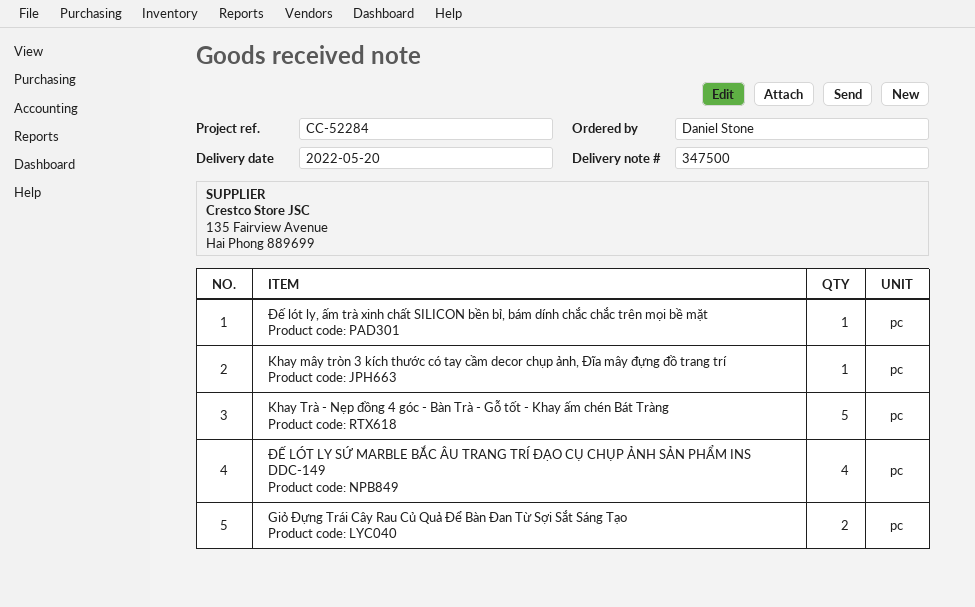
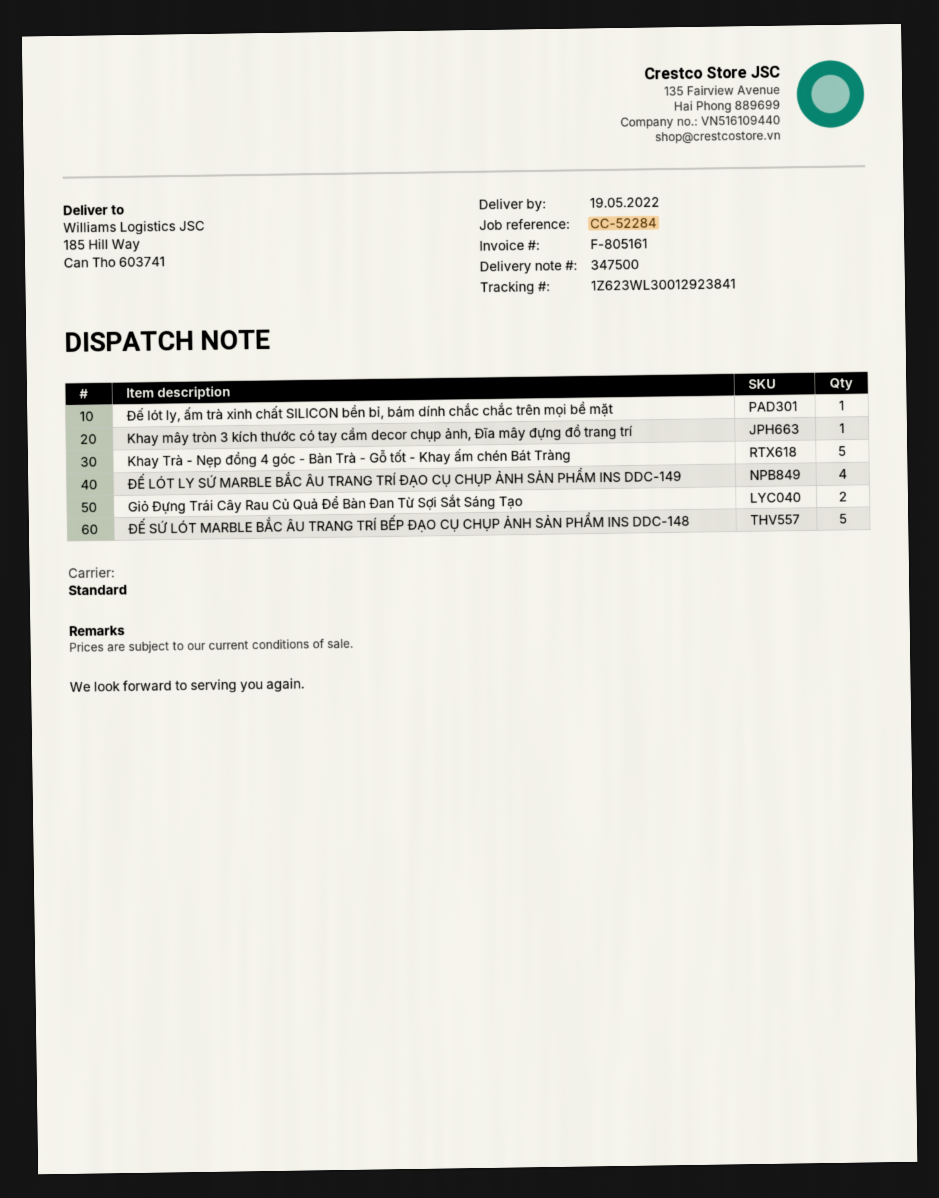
delivery date: 2022-05-20 -> 2022-05-19
ĐẾ SỨ LÓT MARBLE BẮC ÂU TRANG TRÍ BẾP ĐẠO CỤ CHỤP ẢNH SẢN PHẨM INS DDC-148: none -> 5

